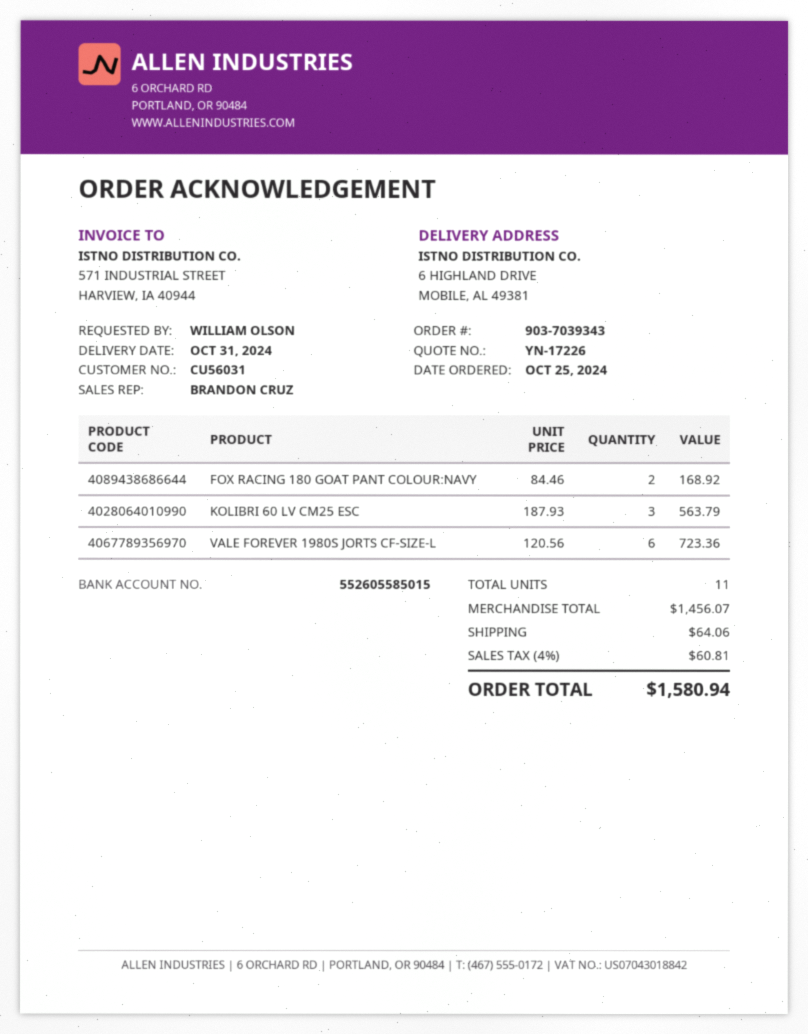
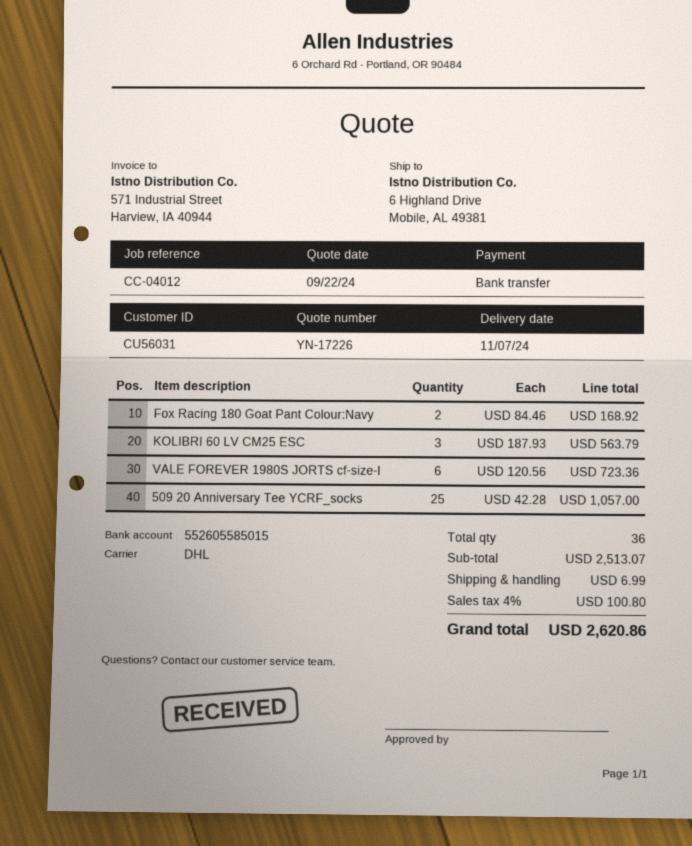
delivery date: 2024-10-31 -> 2024-11-07
509 20 Anniversary Tee YCRF_socks: none -> 25 x 42.28 = 1057.00
total quantity: 11 -> 36
subtotal: 1456.07 -> 2513.07
shipping: 64.06 -> 6.99
tax: 4% = 60.81 -> 4% = 100.80
total: 1580.94 -> 2620.86

